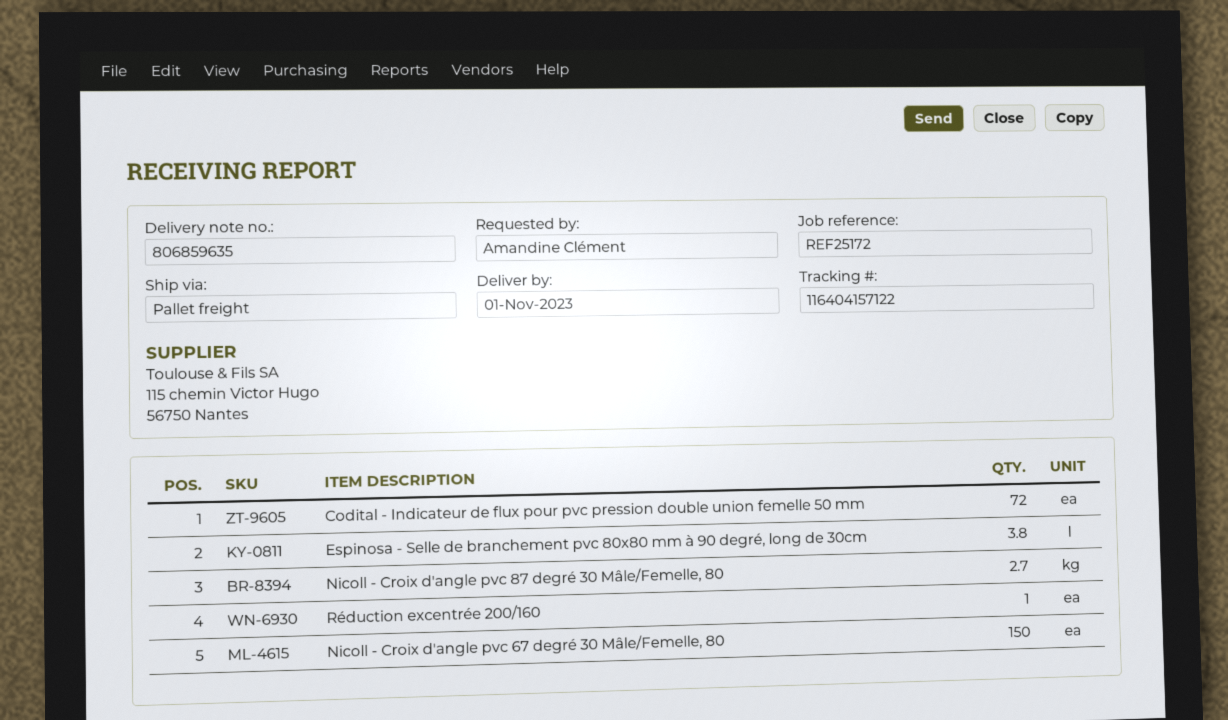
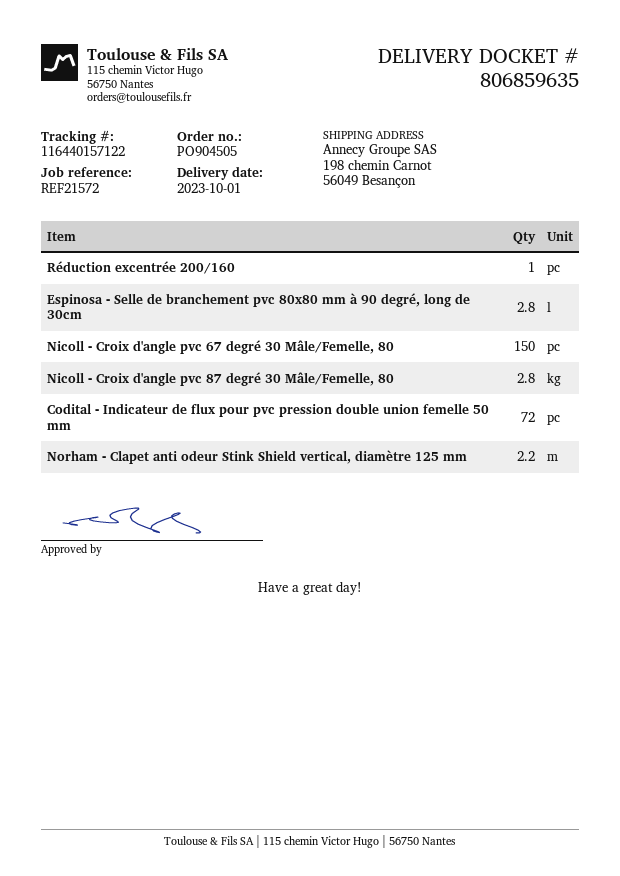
delivery date: 2023-11-01 -> 2023-10-01
reference: REF25172 -> REF21572
tracking number: 116404157122 -> 116440157122
Espinosa - Selle de branchement pvc 80x80 mm à 90 degré, long de 30cm: 3.8 -> 2.8
Nicoll - Croix d'angle pvc 87 degré 30 Mâle/Femelle, 80: 2.7 -> 2.8
Norham - Clapet anti odeur Stink Shield vertical, diamètre 125 mm: none -> 2.2

